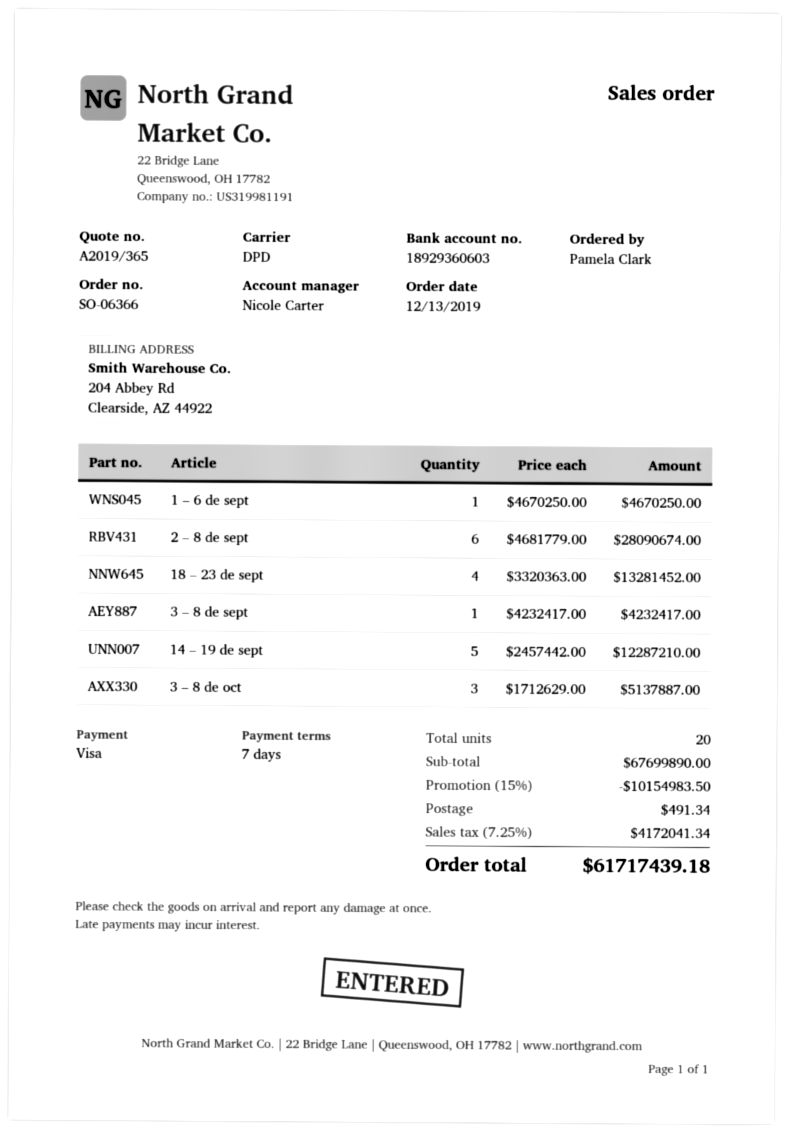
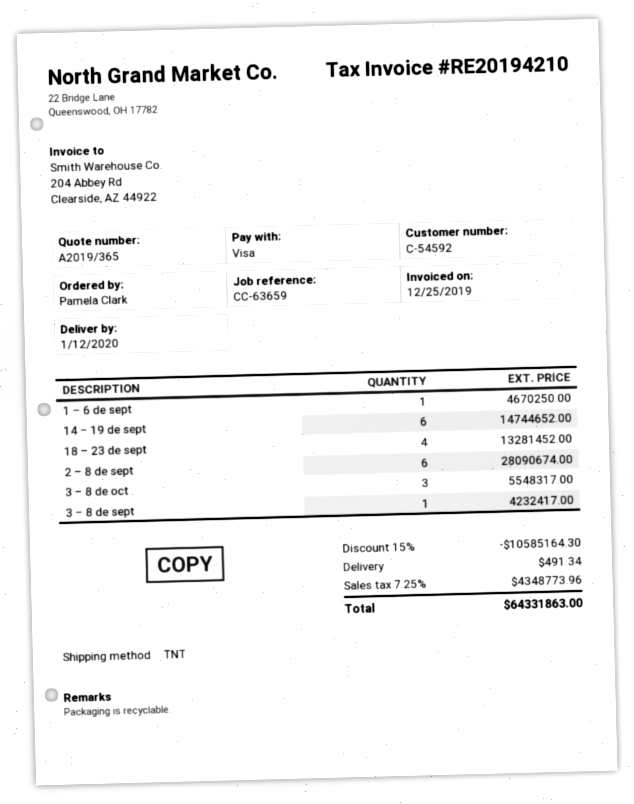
shipping method: DPD -> TNT
14 – 19 de sept: 5 for 12287210.00 -> 6 for 14744652.00
3 – 8 de oct: 3 for 5137887.00 -> 3 for 5548317.00
discount: 15% = 10154983.50 -> 15% = 10585164.30
tax: 7.25% = 4172041.34 -> 7.25% = 4348773.96
total: 61717439.18 -> 64331863.00

